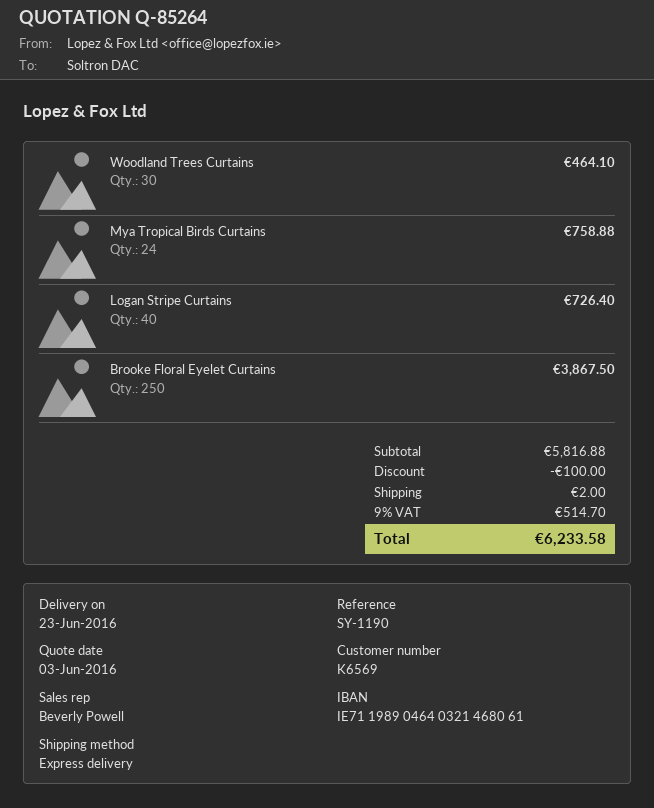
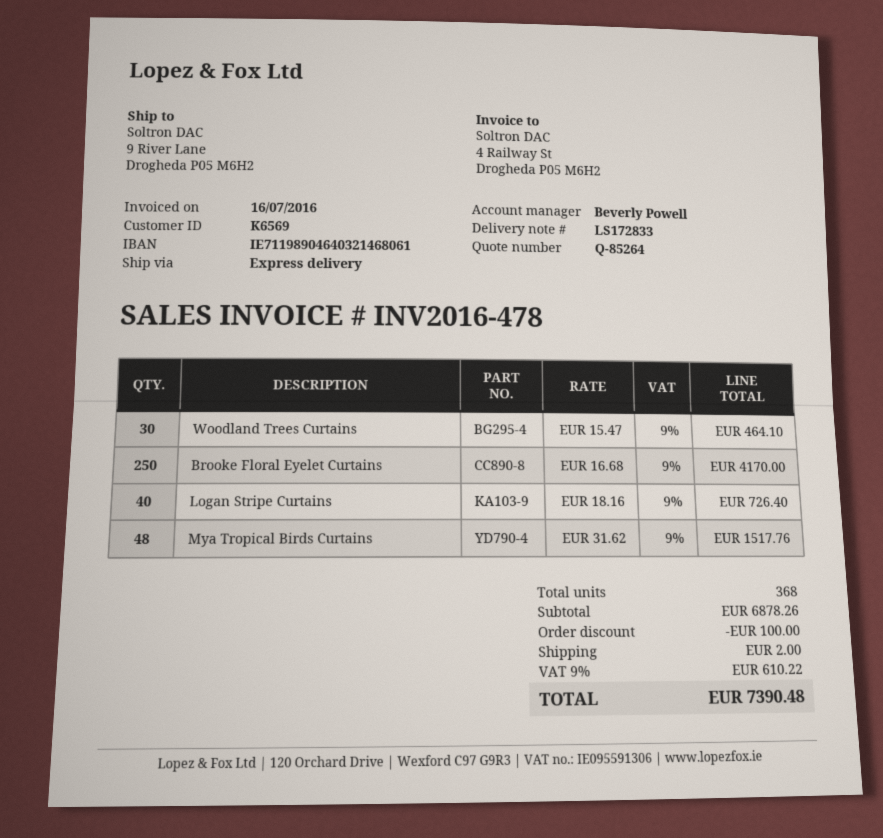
Mya Tropical Birds Curtains: 24 for 758.88 -> 48 for 1517.76
Brooke Floral Eyelet Curtains: 250 for 3867.50 -> 250 for 4170.00
subtotal: 5816.88 -> 6878.26
tax: 9% = 514.70 -> 9% = 610.22
total: 6233.58 -> 7390.48

